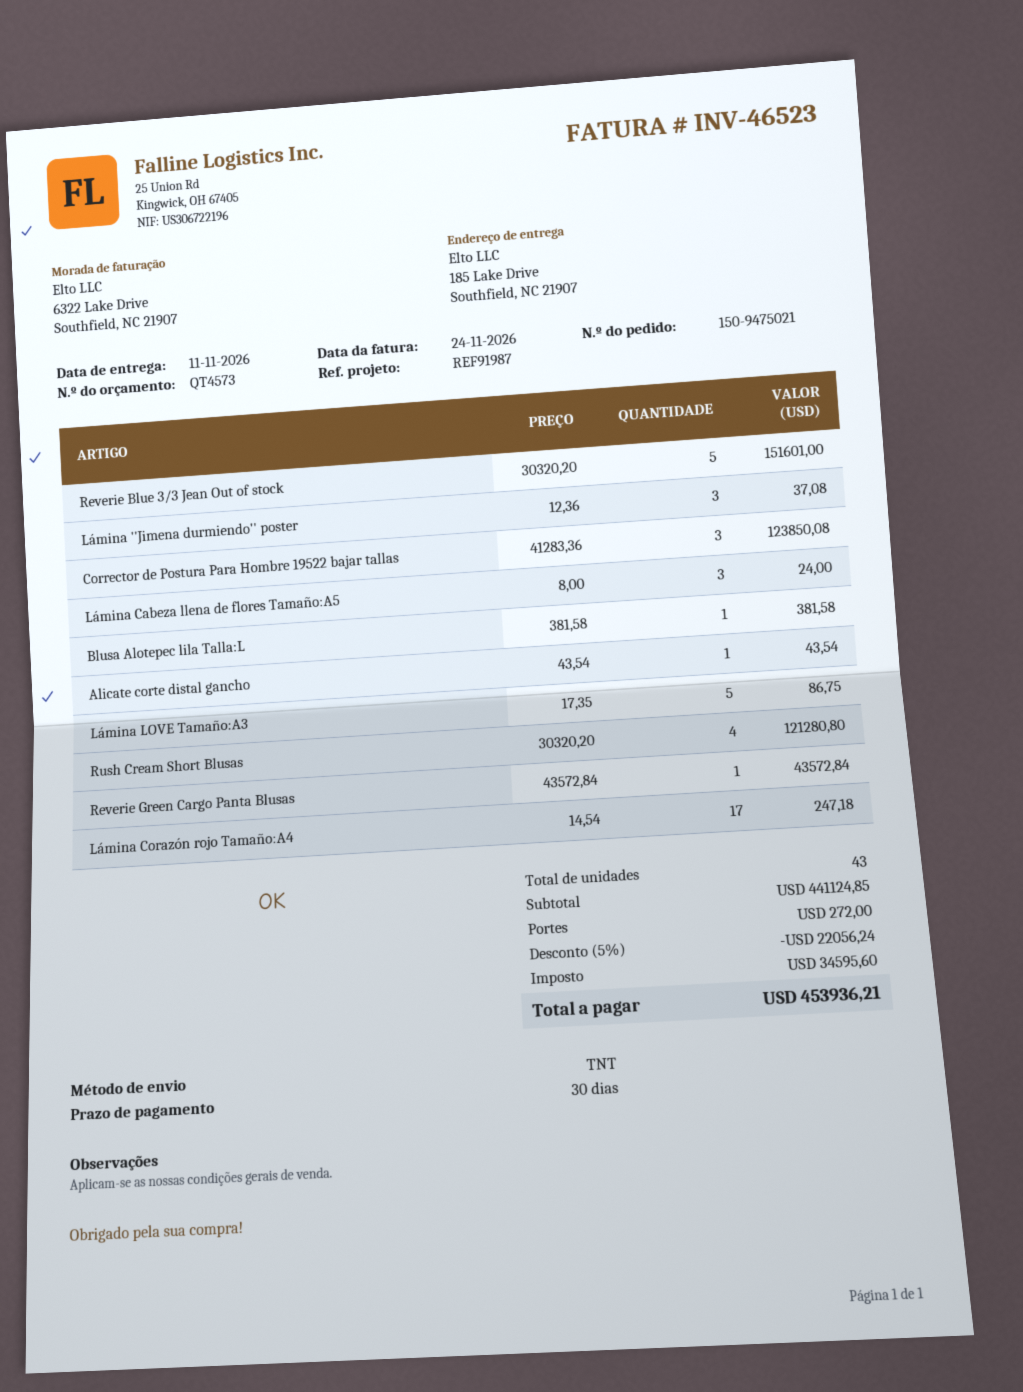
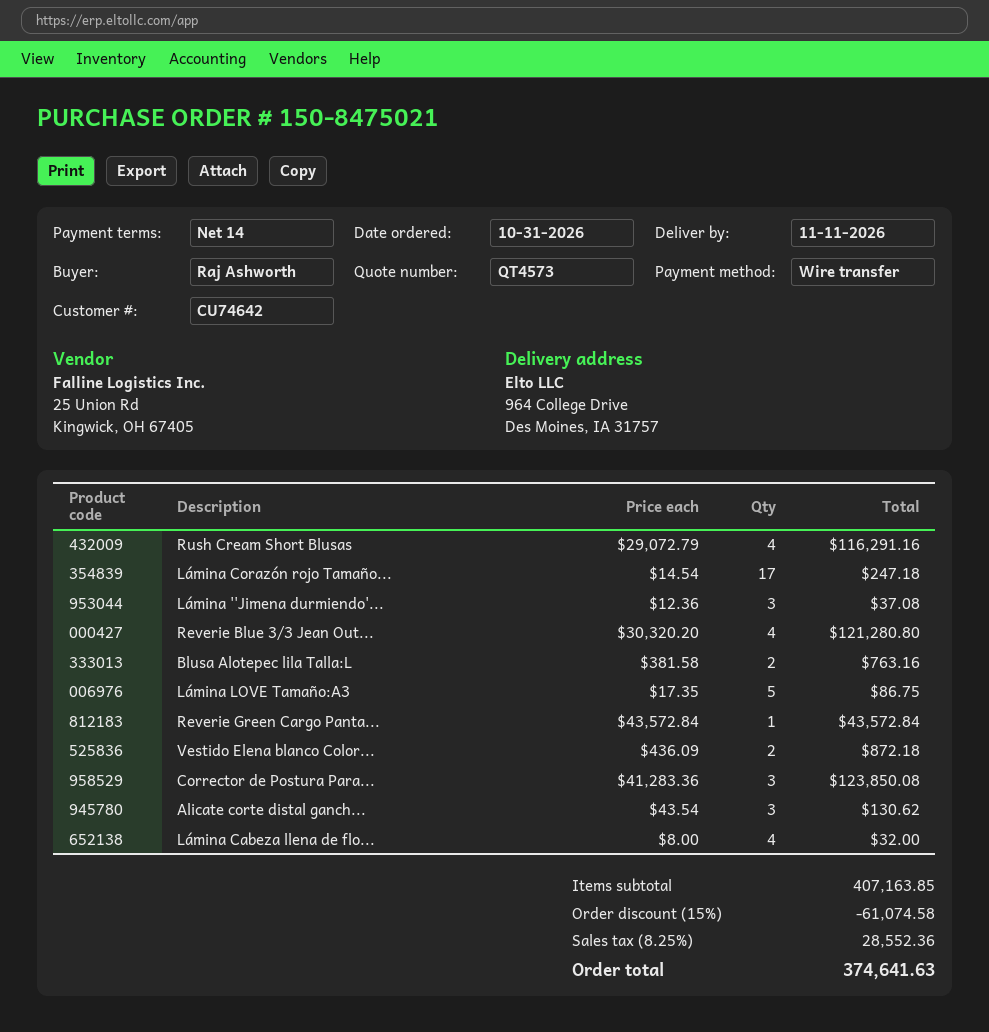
order number: 150-9475021 -> 150-8475021
payment terms: 30 days -> 14 days
ship to: 185 Lake Drive, Southfield, NC 21907 -> 964 College Drive, Des Moines, IA 31757
Reverie Blue 3/3 Jean Out of stock: 5 x 30320.20 = 151601.00 -> 4 x 30320.20 = 121280.80
Lámina Cabeza llena de flores Tamaño:A5: 3 x 8.00 = 24.00 -> 4 x 8.00 = 32.00
Blusa Alotepec lila Talla:L: 1 x 381.58 = 381.58 -> 2 x 381.58 = 763.16
Alicate corte distal gancho: 1 x 43.54 = 43.54 -> 3 x 43.54 = 130.62
Rush Cream Short Blusas: 4 x 30320.20 = 121280.80 -> 4 x 29072.79 = 116291.16
Vestido Elena blanco Color...: none -> 2 x 436.09 = 872.18
subtotal: 441124.85 -> 407163.85
discount: 5% = 22056.24 -> 15% = 61074.58
shipping: 272.00 -> none
tax: 34595.60 -> 28552.36
total: 453936.21 -> 374641.63

